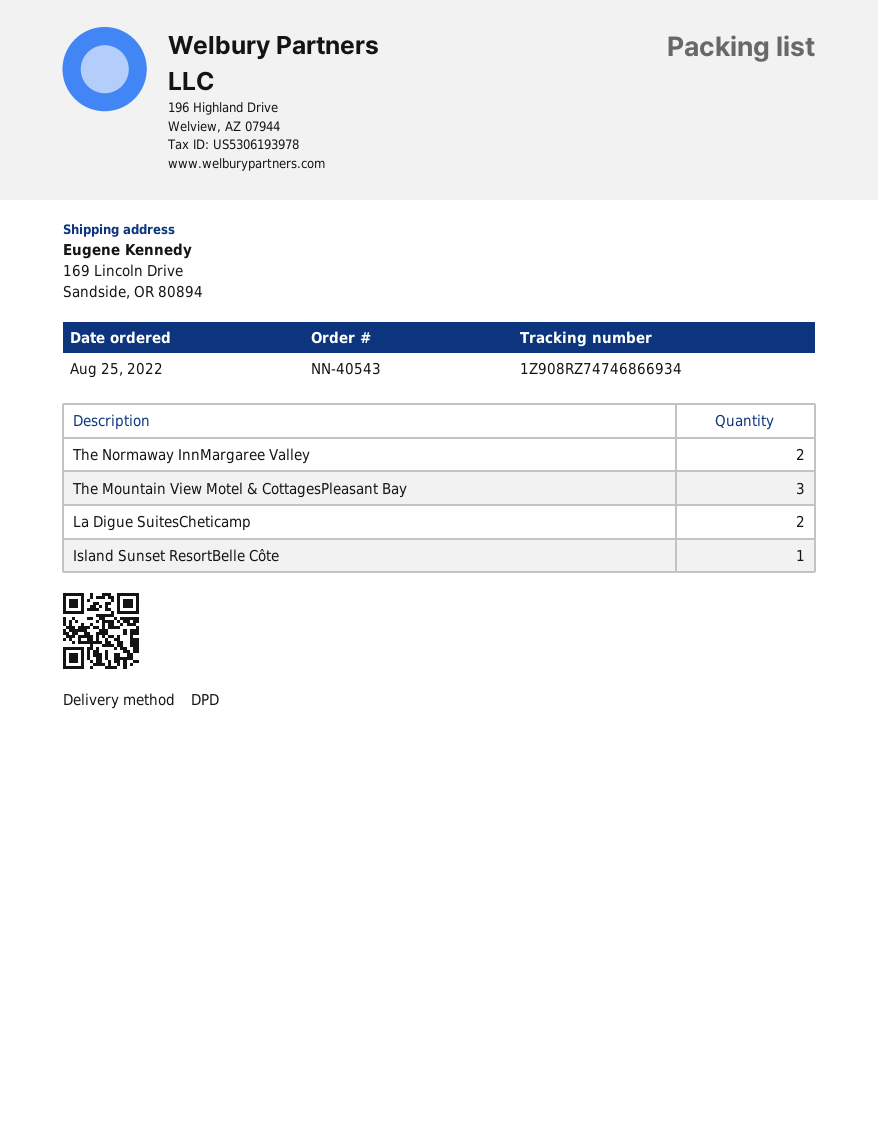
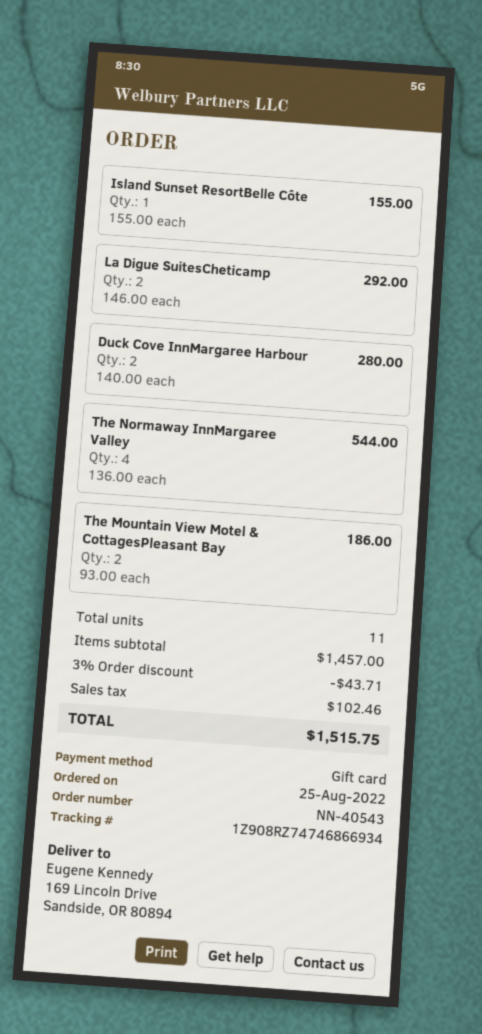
The Normaway InnMargaree Valley: 2 -> 4
The Mountain View Motel & CottagesPleasant Bay: 3 -> 2
Duck Cove InnMargaree Harbour: none -> 2

